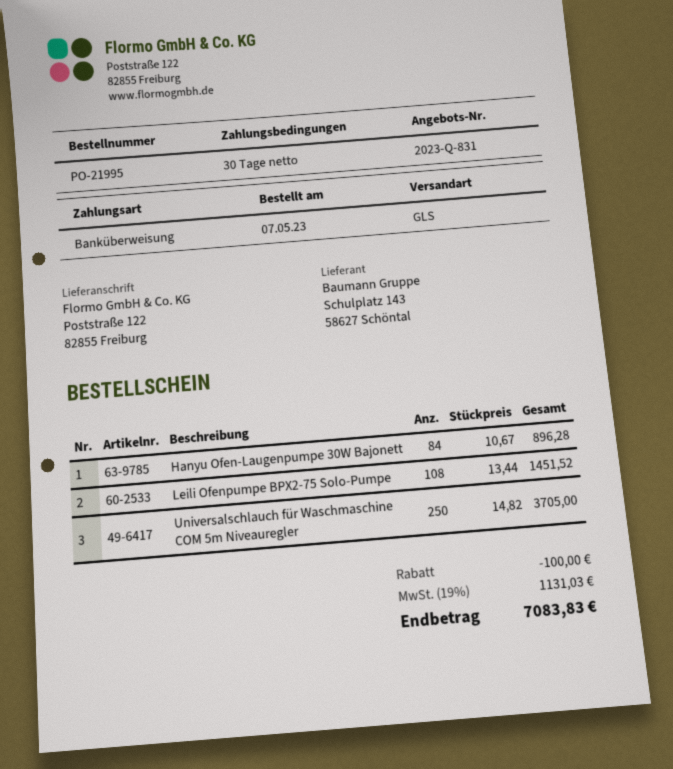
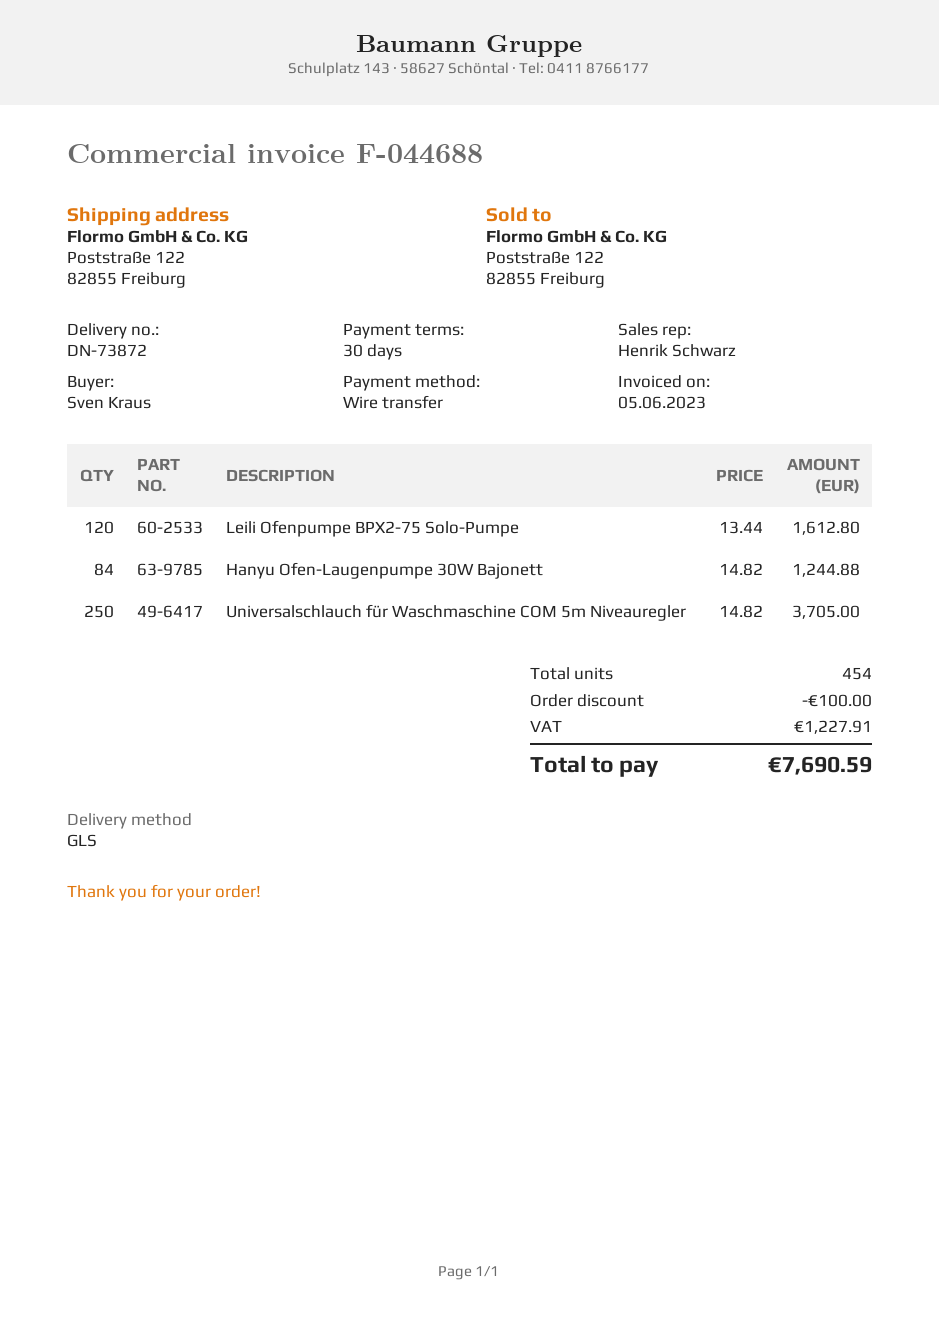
Hanyu Ofen-Laugenpumpe 30W Bajonett: 84 x 10.67 = 896.28 -> 84 x 14.82 = 1244.88
Leili Ofenpumpe BPX2-75 Solo-Pumpe: 108 x 13.44 = 1451.52 -> 120 x 13.44 = 1612.80
tax: 1131.03 -> 1227.91
total: 7083.83 -> 7690.59

